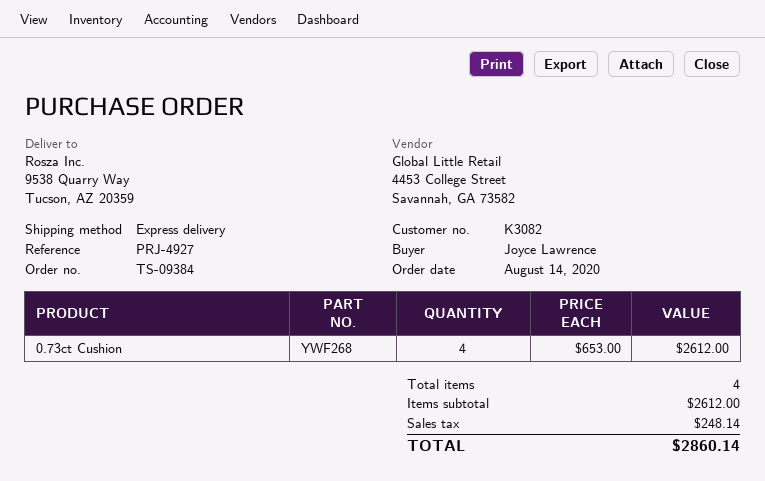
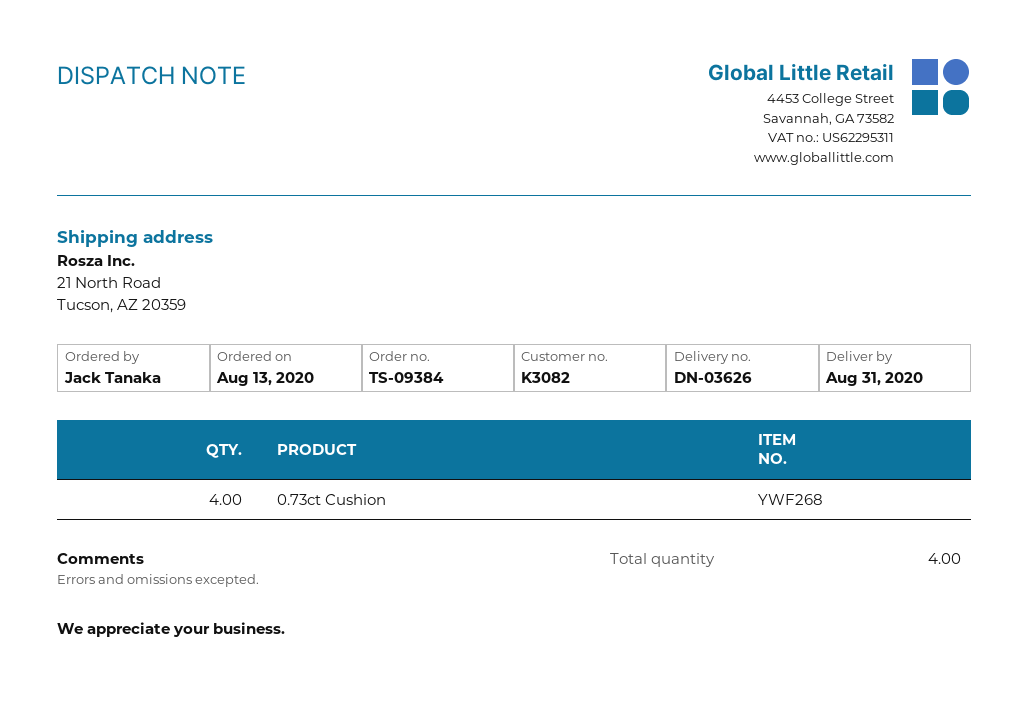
order date: 2020-08-14 -> 2020-08-13
ordered by: Joyce Lawrence -> Jack Tanaka
ship to: 9538 Quarry Way, Tucson, AZ 20359 -> 21 North Road, Tucson, AZ 20359

